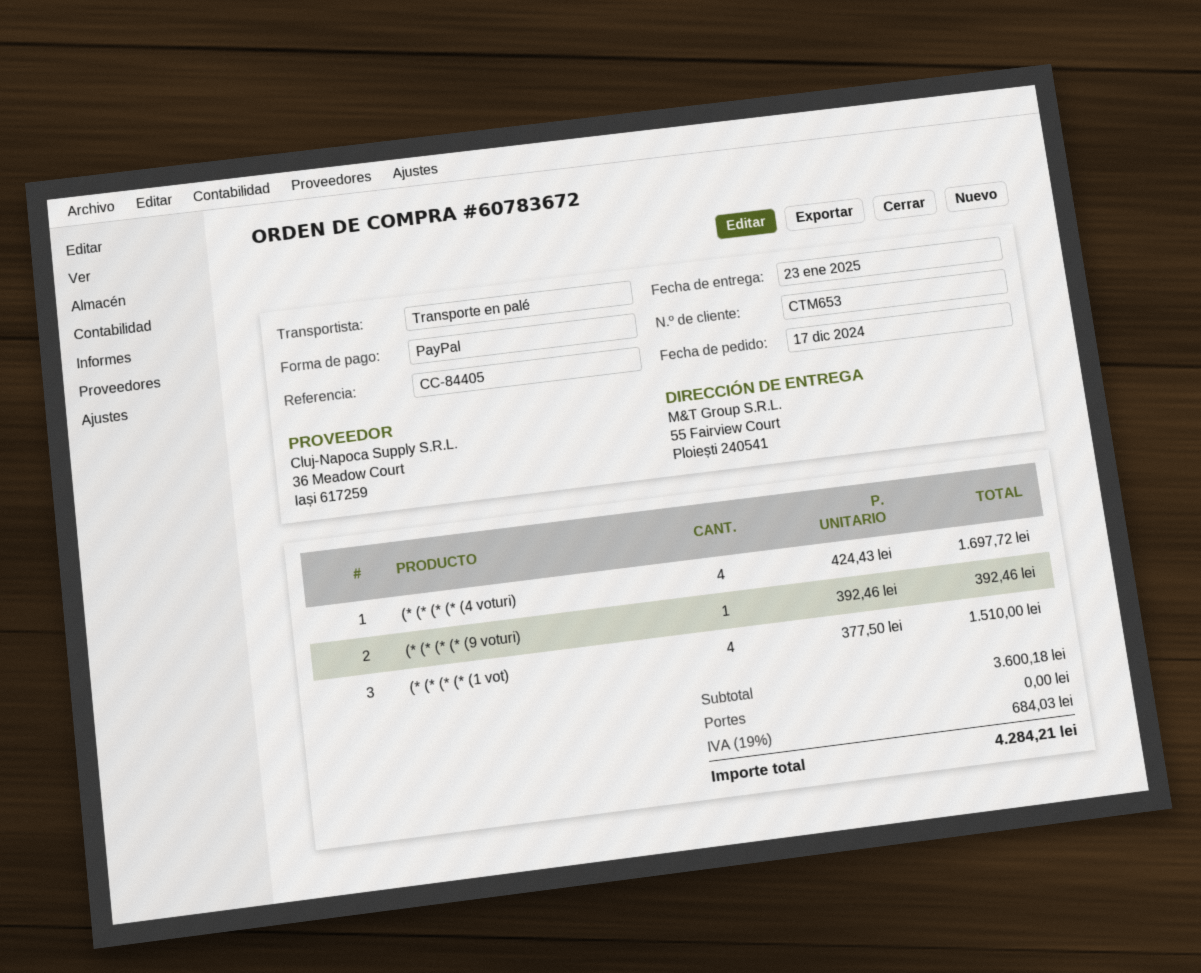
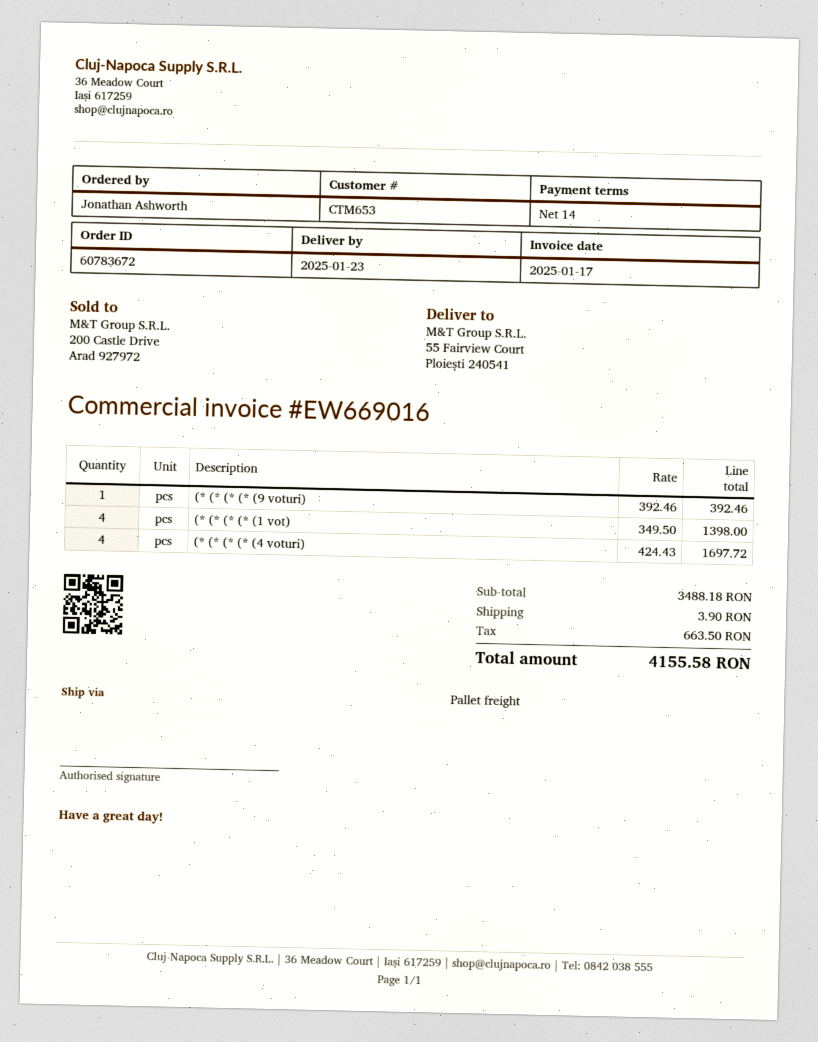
(* (* (* (* (1 vot): 4 x 377.50 = 1510.00 -> 4 x 349.50 = 1398.00
subtotal: 3600.18 -> 3488.18
shipping: 0.00 -> 3.90
tax: 684.03 -> 663.50
total: 4284.21 -> 4155.58

